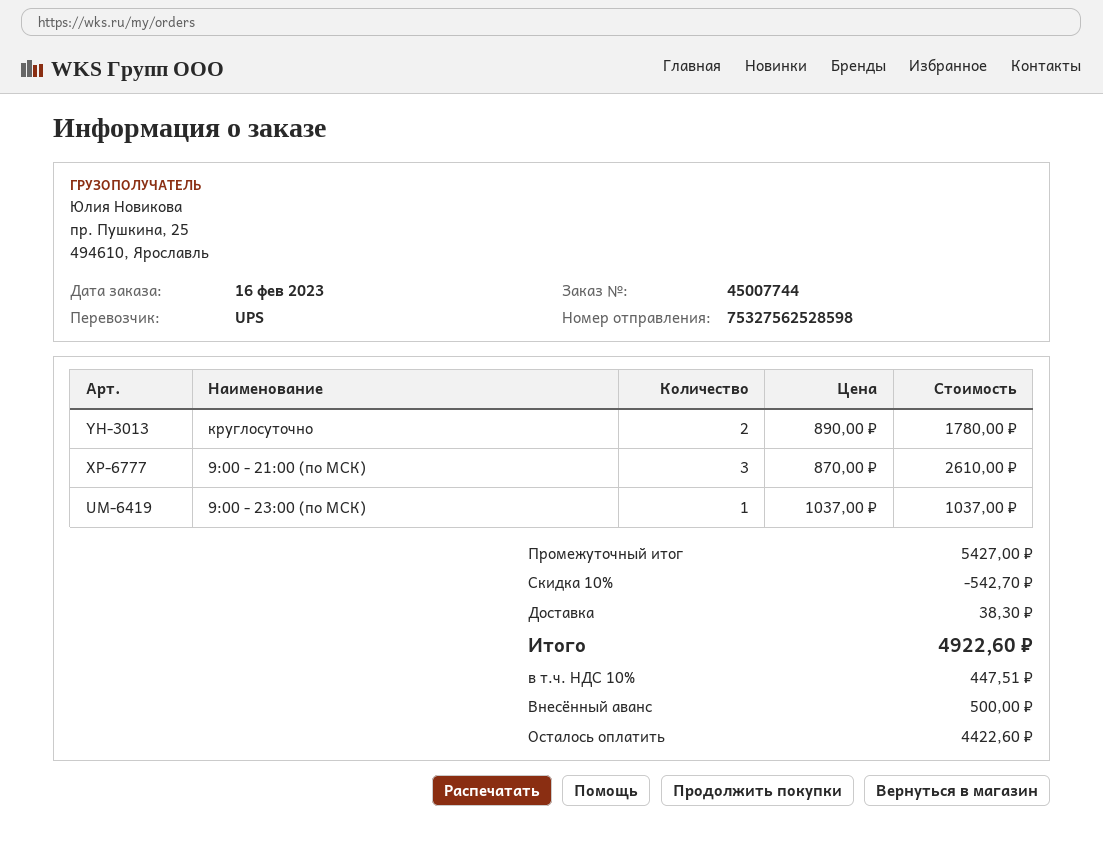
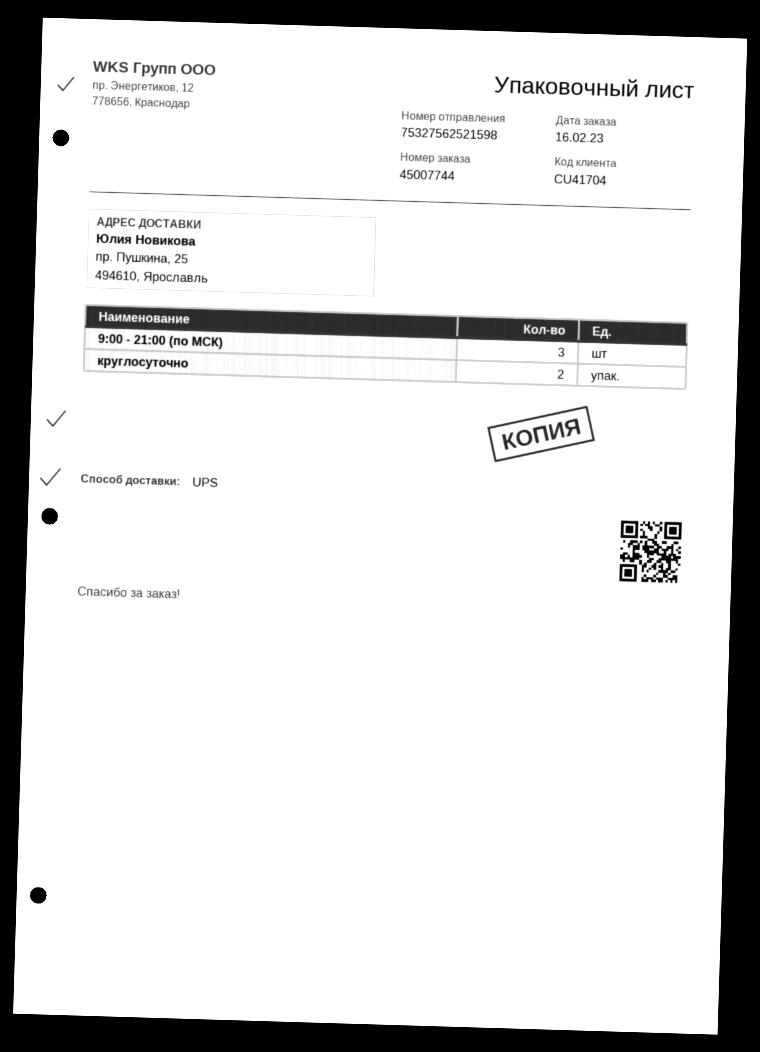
tracking number: 75327562528598 -> 75327562521598
9:00 - 23:00 (по МСК): 1 -> none

